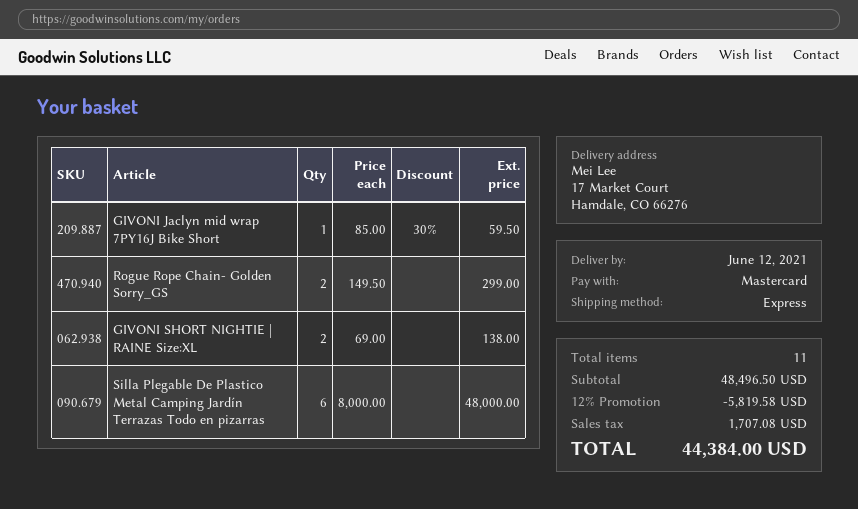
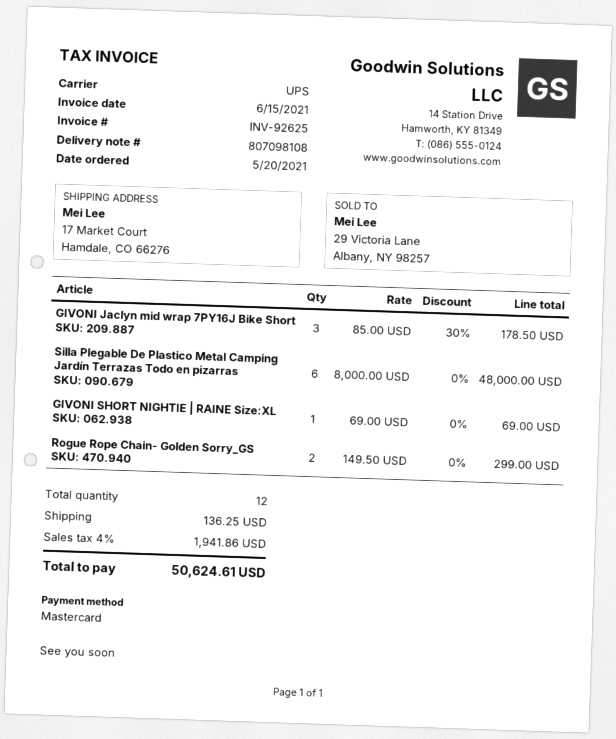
shipping method: express -> UPS
GIVONI Jaclyn mid wrap 7PY16J Bike Short: 1 x 85.00 - 30% = 59.50 -> 3 x 85.00 - 30% = 178.50
GIVONI SHORT NIGHTIE | RAINE Size:XL: 2 x 69.00 = 138.00 -> 1 x 69.00 = 69.00
total quantity: 11 -> 12
discount: 12% = 5819.58 -> none
shipping: none -> 136.25
tax: 1707.08 -> 1941.86
total: 44384.00 -> 50624.61

